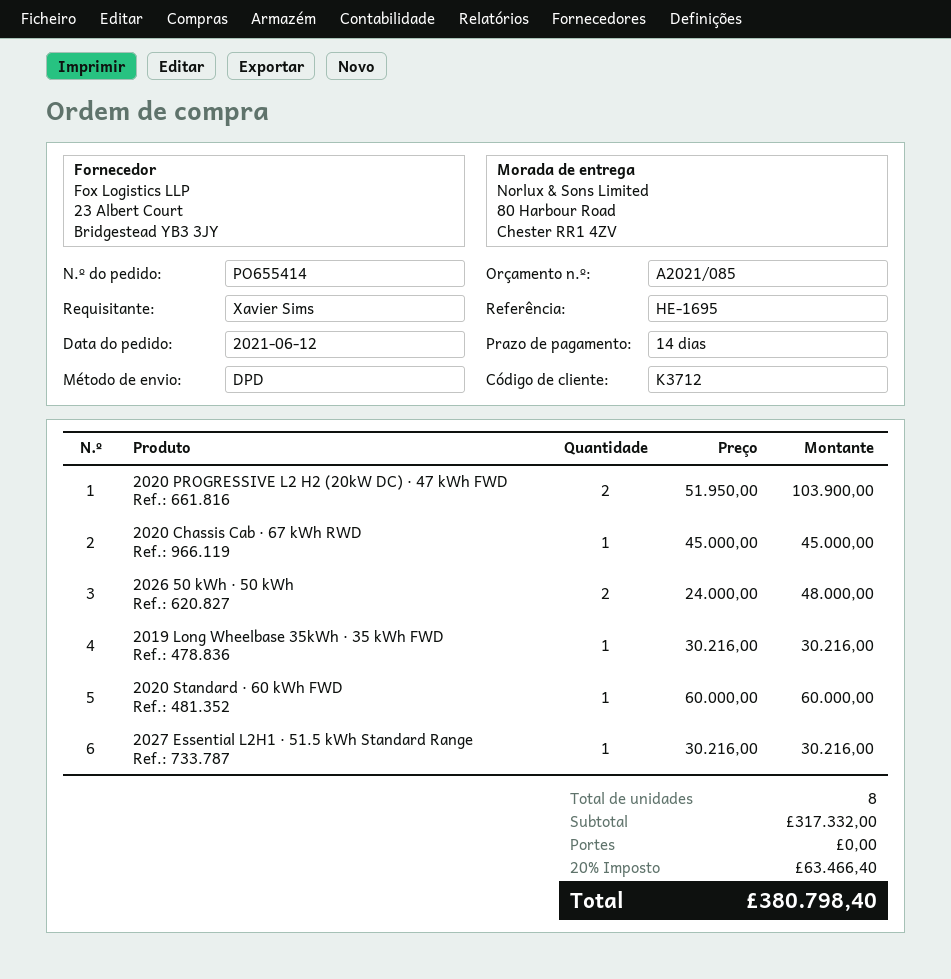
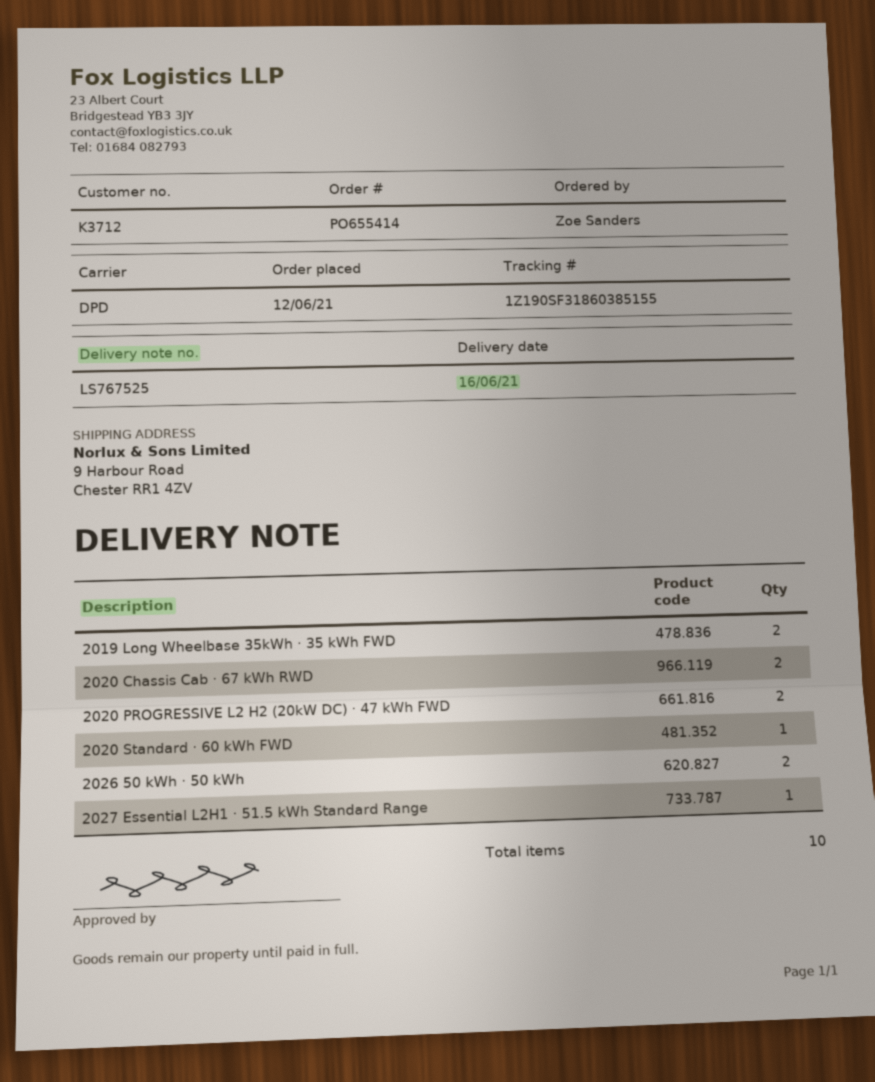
ordered by: Xavier Sims -> Zoe Sanders
ship to: 80 Harbour Road, Chester RR1 4ZV -> 9 Harbour Road, Chester RR1 4ZV
2020 Chassis Cab · 67 kWh RWD: 1 -> 2
2019 Long Wheelbase 35kWh · 35 kWh FWD: 1 -> 2
total quantity: 8 -> 10

